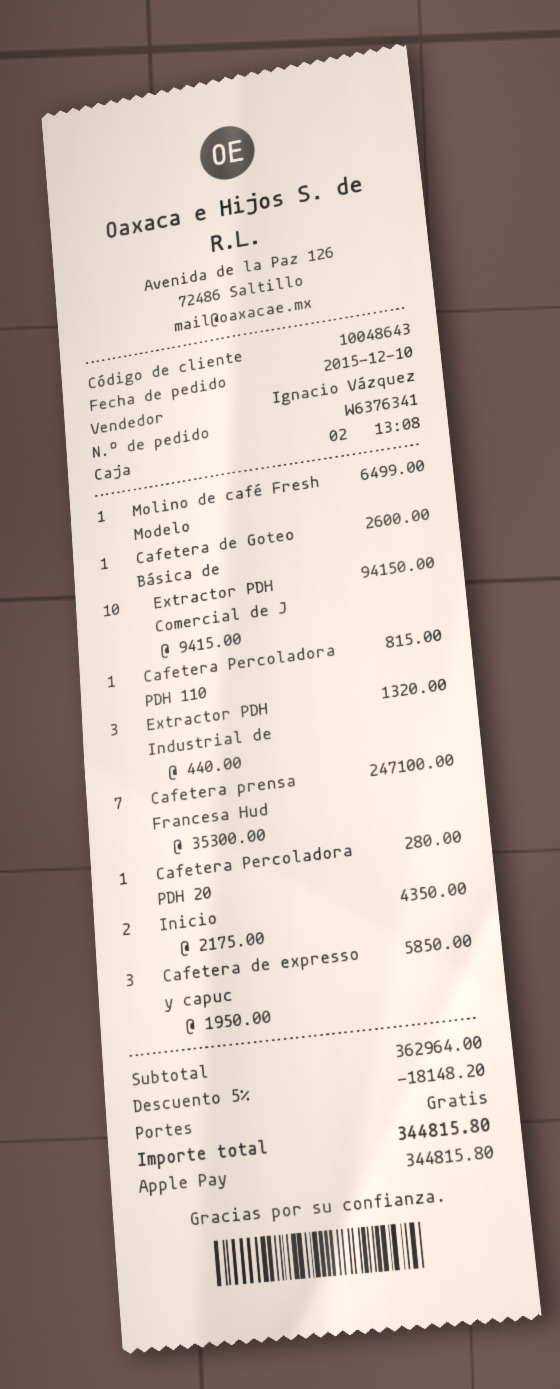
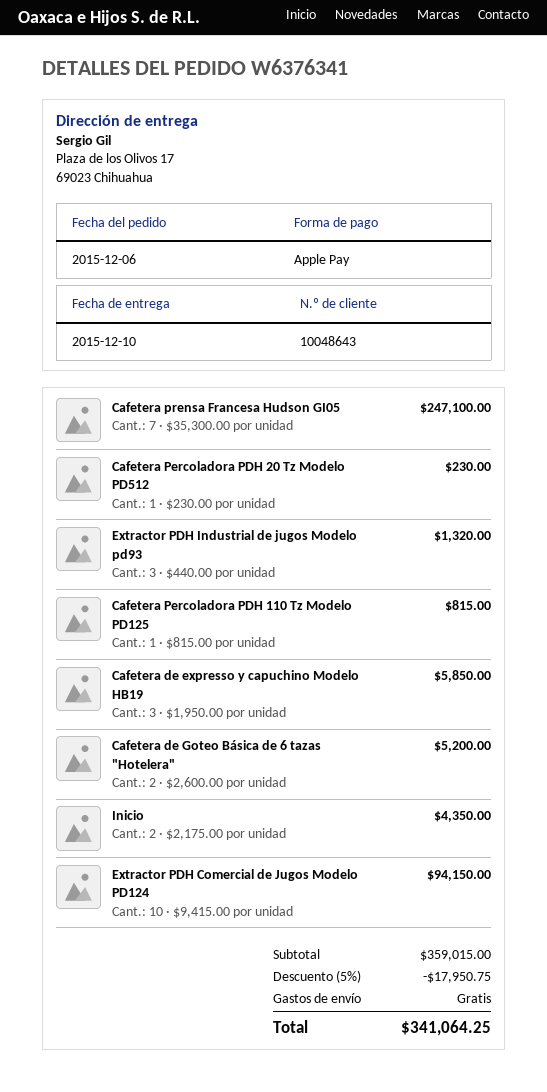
order date: 2015-12-10 -> 2015-12-06
Molino de café Fresh Modelo: 1 x 6499.00 = 6499.00 -> none
Cafetera de Goteo Básica de: 1 x 2600.00 = 2600.00 -> 2 x 2600.00 = 5200.00
Cafetera Percoladora PDH 20: 1 x 280.00 = 280.00 -> 1 x 230.00 = 230.00
subtotal: 362964.00 -> 359015.00
discount: 5% = 18148.20 -> 5% = 17950.75
total: 344815.80 -> 341064.25

